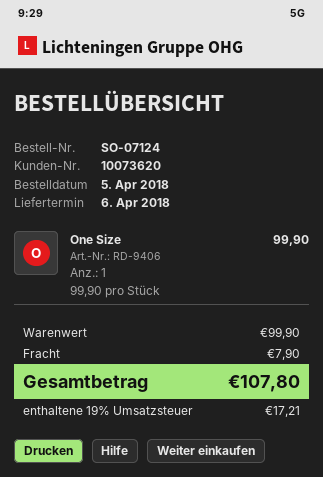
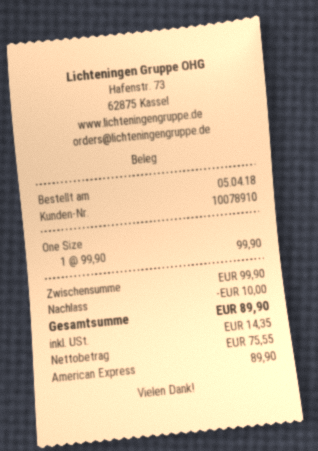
customer number: 10073620 -> 10078910
discount: none -> 10.00
shipping: 7.90 -> none
tax: 17.21 -> 14.35
total: 107.80 -> 89.90

